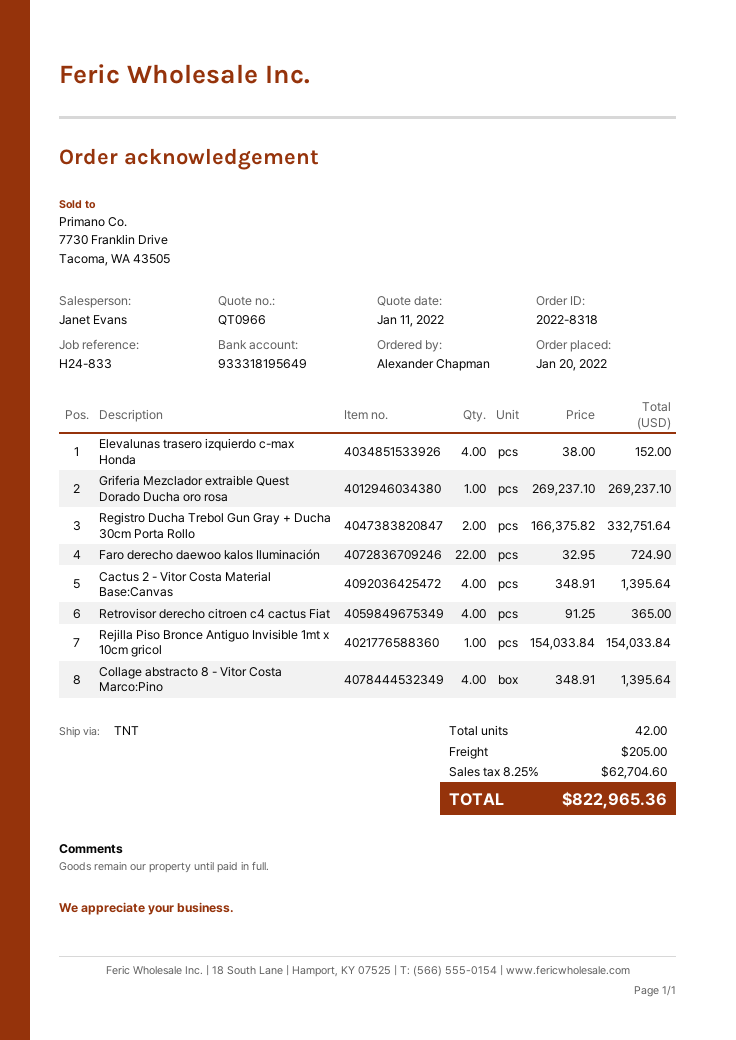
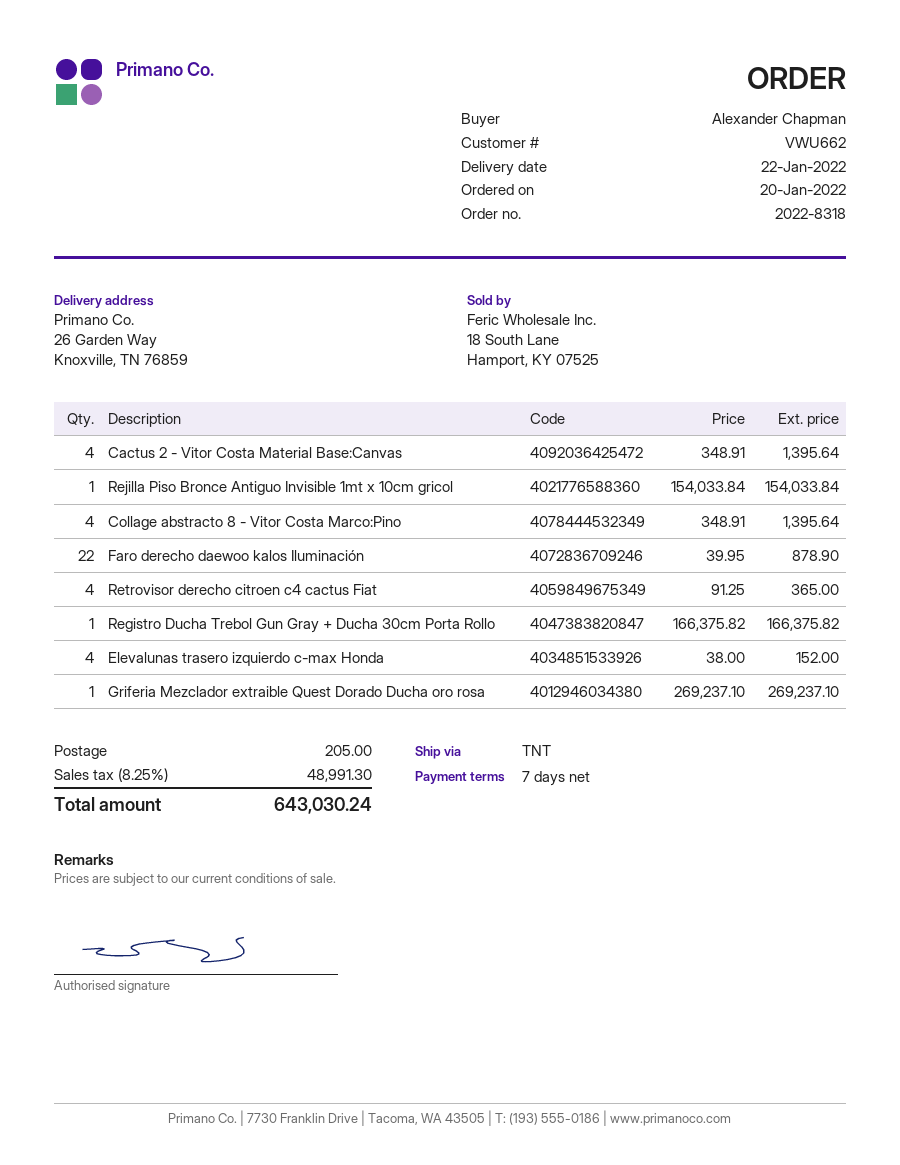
Registro Ducha Trebol Gun Gray + Ducha 30cm Porta Rollo: 2 x 166375.82 = 332751.64 -> 1 x 166375.82 = 166375.82
Faro derecho daewoo kalos Iluminación: 22 x 32.95 = 724.90 -> 22 x 39.95 = 878.90
tax: 8.25% = 62704.60 -> 8.25% = 48991.30
total: 822965.36 -> 643030.24

